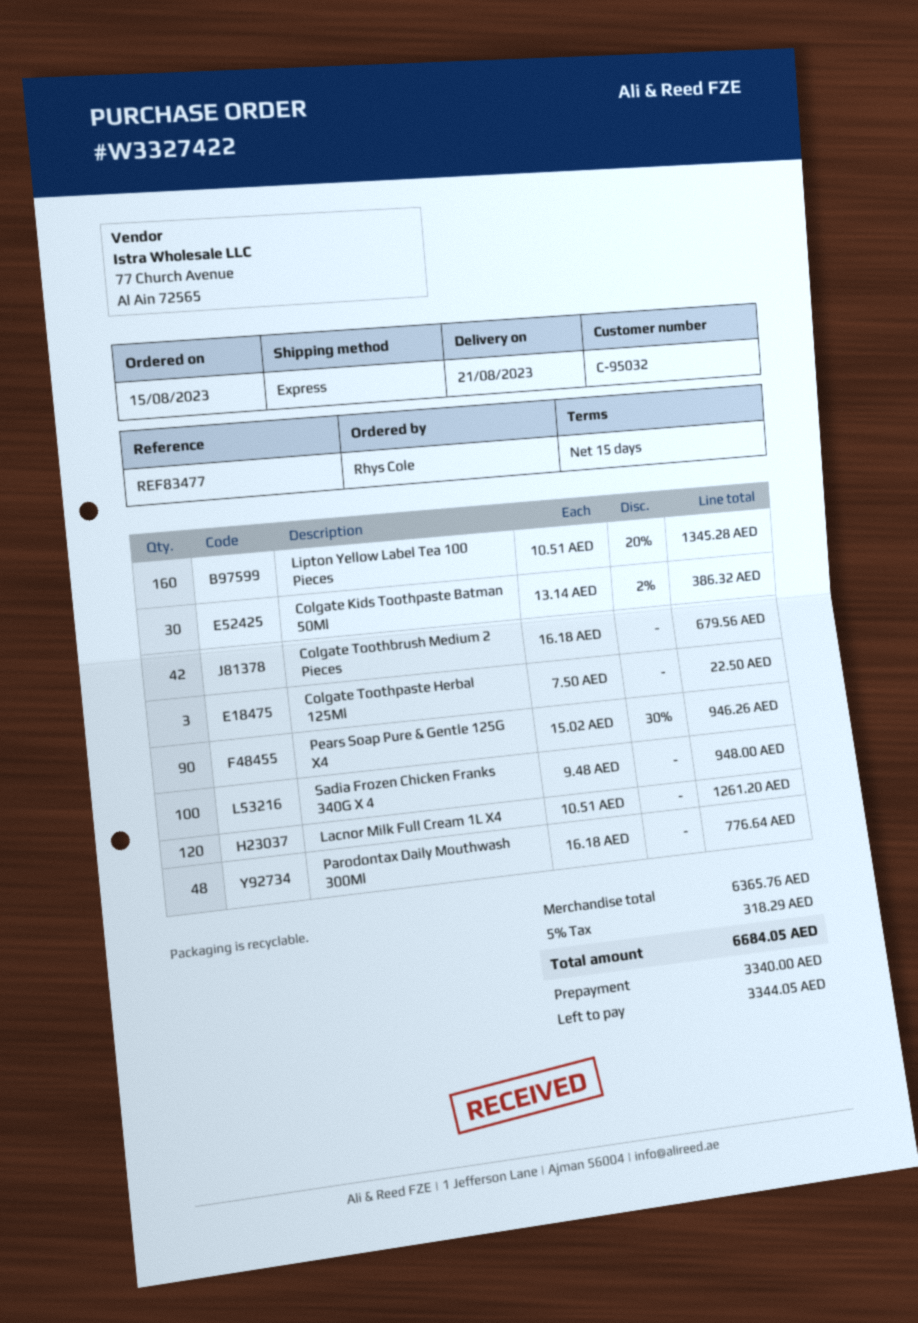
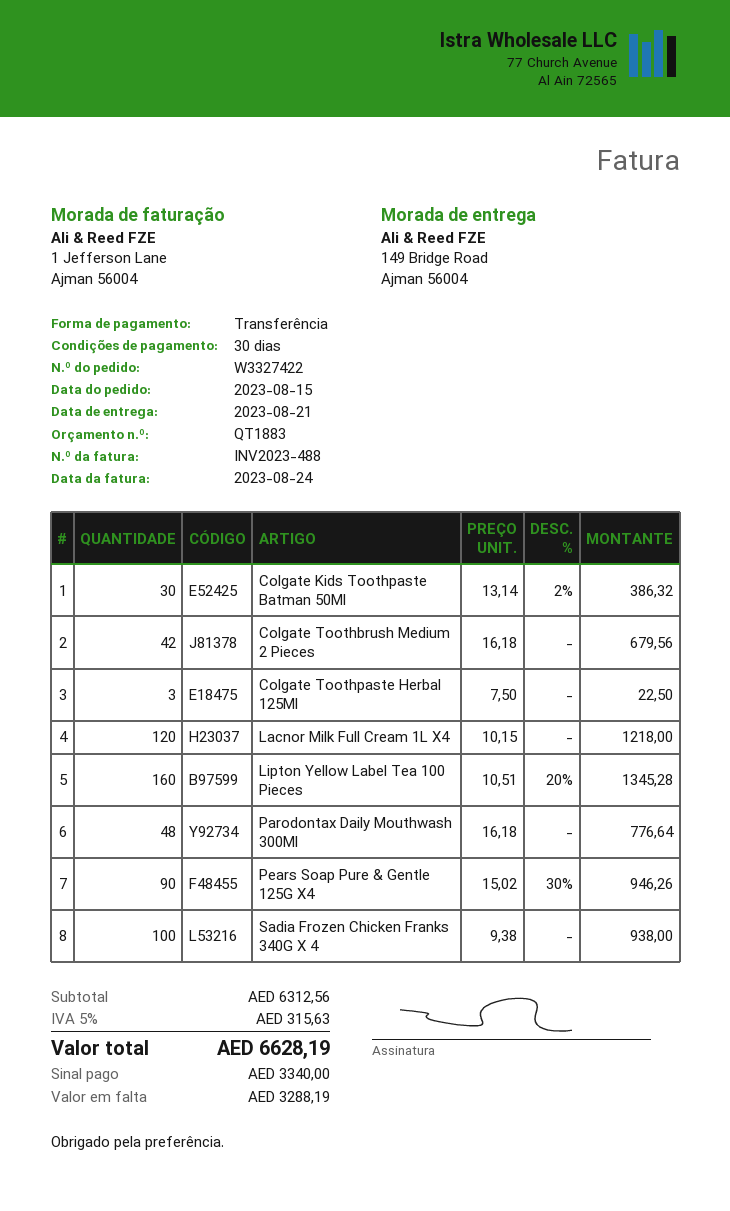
payment terms: 15 days -> 30 days
Sadia Frozen Chicken Franks 340G X 4: 100 x 9.48 = 948.00 -> 100 x 9.38 = 938.00
Lacnor Milk Full Cream 1L X4: 120 x 10.51 = 1261.20 -> 120 x 10.15 = 1218.00
subtotal: 6365.76 -> 6312.56
tax: 5% = 318.29 -> 5% = 315.63
total: 6684.05 -> 6628.19
balance: 3344.05 -> 3288.19

